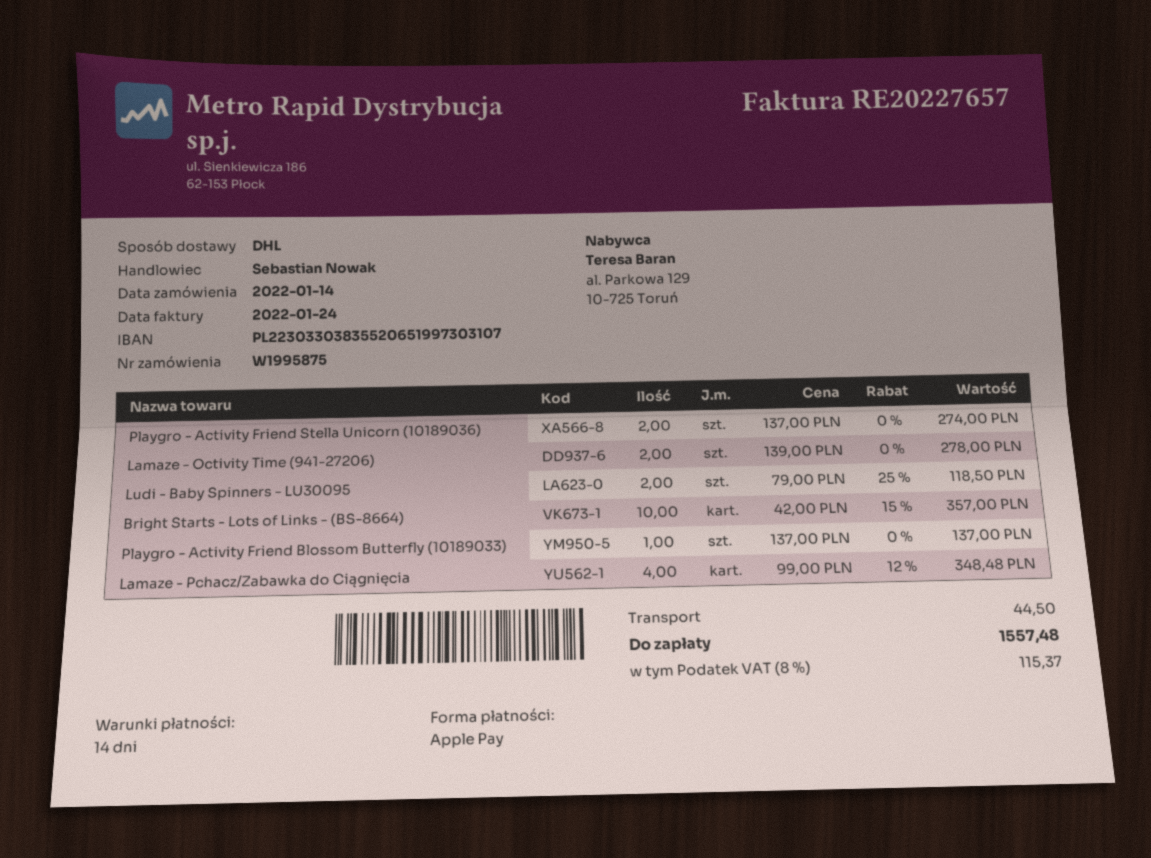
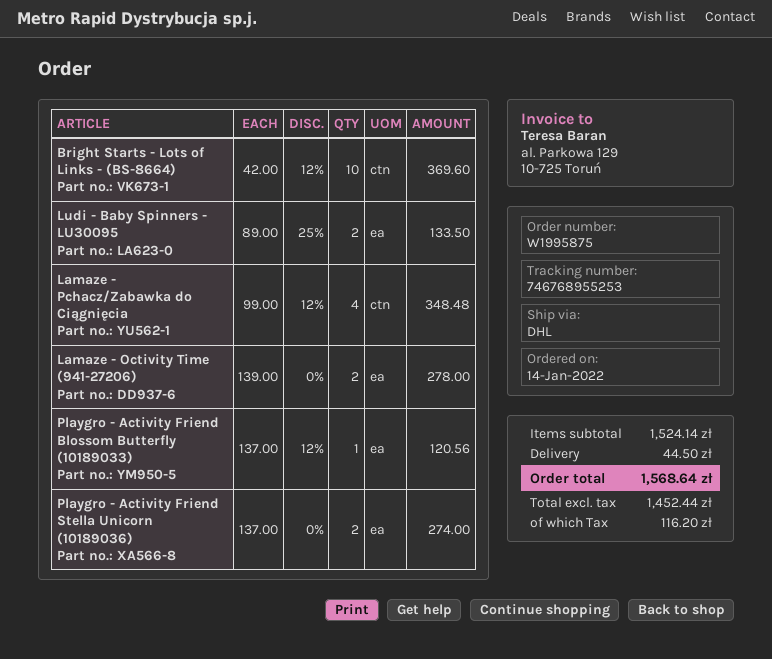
Ludi - Baby Spinners - LU30095: 2 x 79.00 - 25% = 118.50 -> 2 x 89.00 - 25% = 133.50
Bright Starts - Lots of Links - (BS-8664): 10 x 42.00 - 15% = 357.00 -> 10 x 42.00 - 12% = 369.60
Playgro - Activity Friend Blossom Butterfly (10189033): 1 x 137.00 = 137.00 -> 1 x 137.00 - 12% = 120.56
tax: 115.37 -> 116.20
total: 1557.48 -> 1568.64

